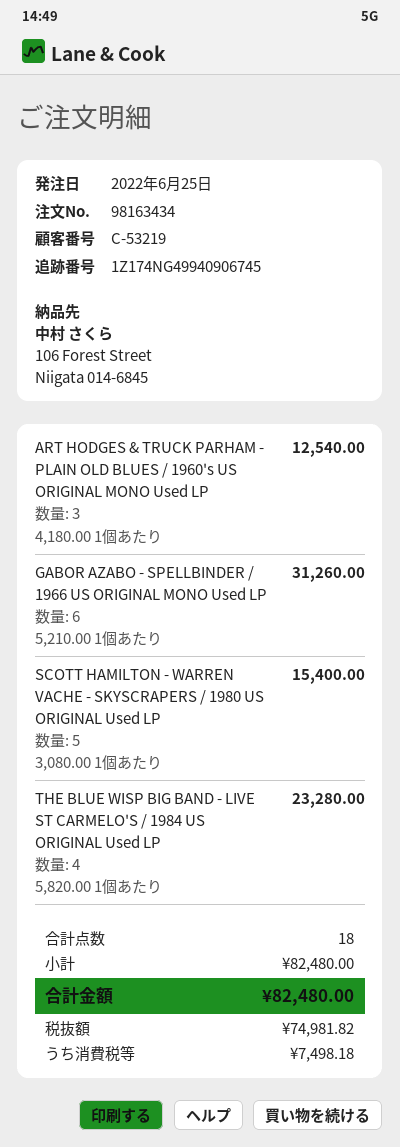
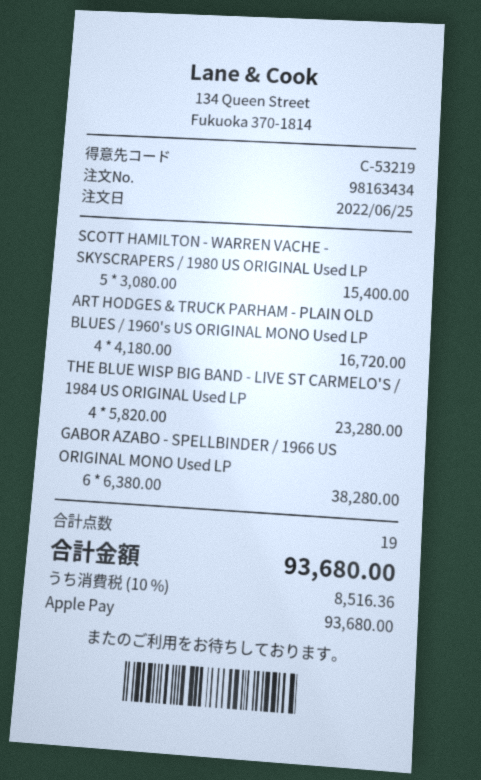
ART HODGES & TRUCK PARHAM - PLAIN OLD BLUES / 1960's US ORIGINAL MONO Used LP: 3 x 4180.00 = 12540.00 -> 4 x 4180.00 = 16720.00
GABOR AZABO - SPELLBINDER / 1966 US ORIGINAL MONO Used LP: 6 x 5210.00 = 31260.00 -> 6 x 6380.00 = 38280.00
total quantity: 18 -> 19
tax: 7498.18 -> 8516.36
total: 82480.00 -> 93680.00

